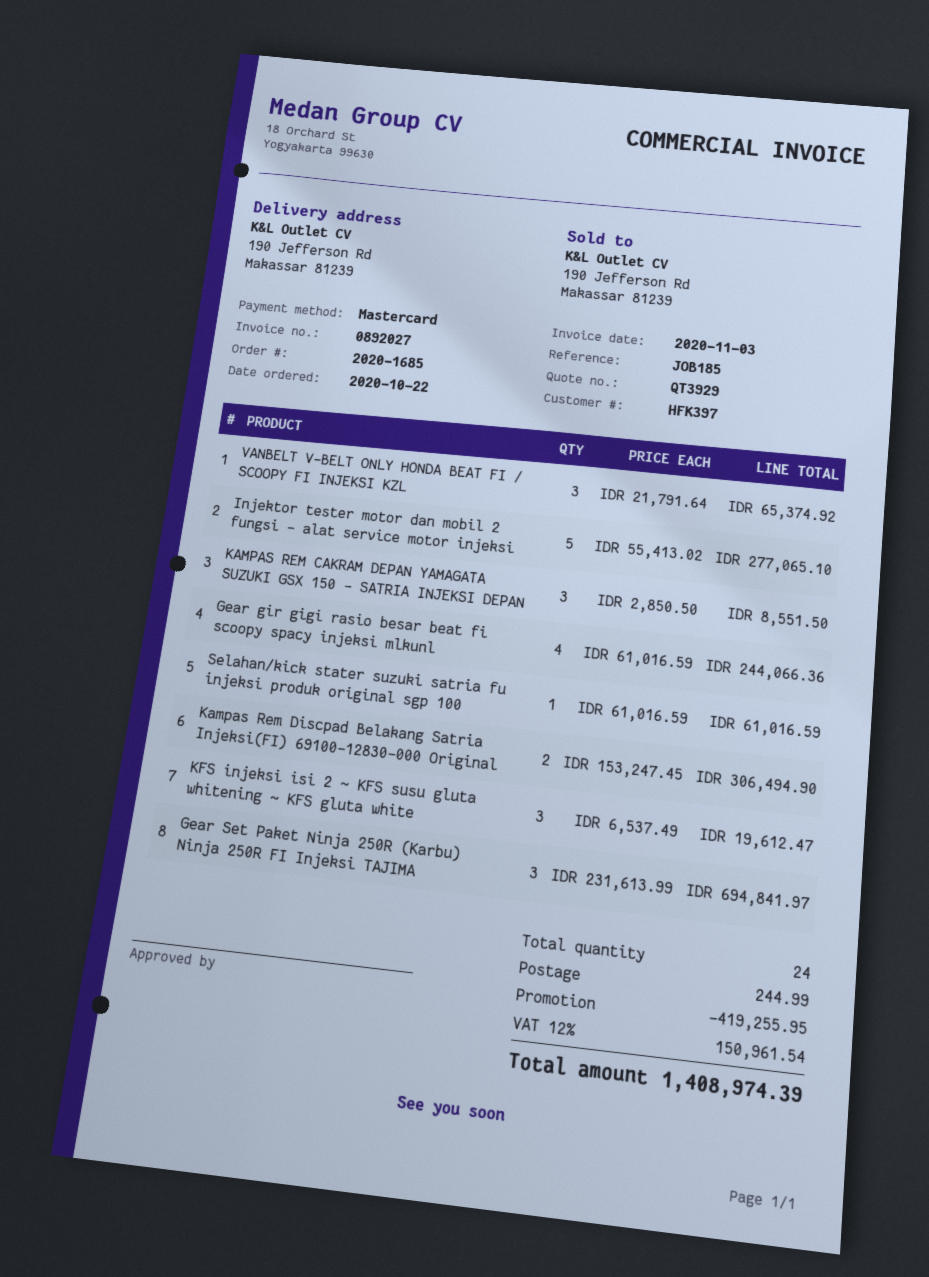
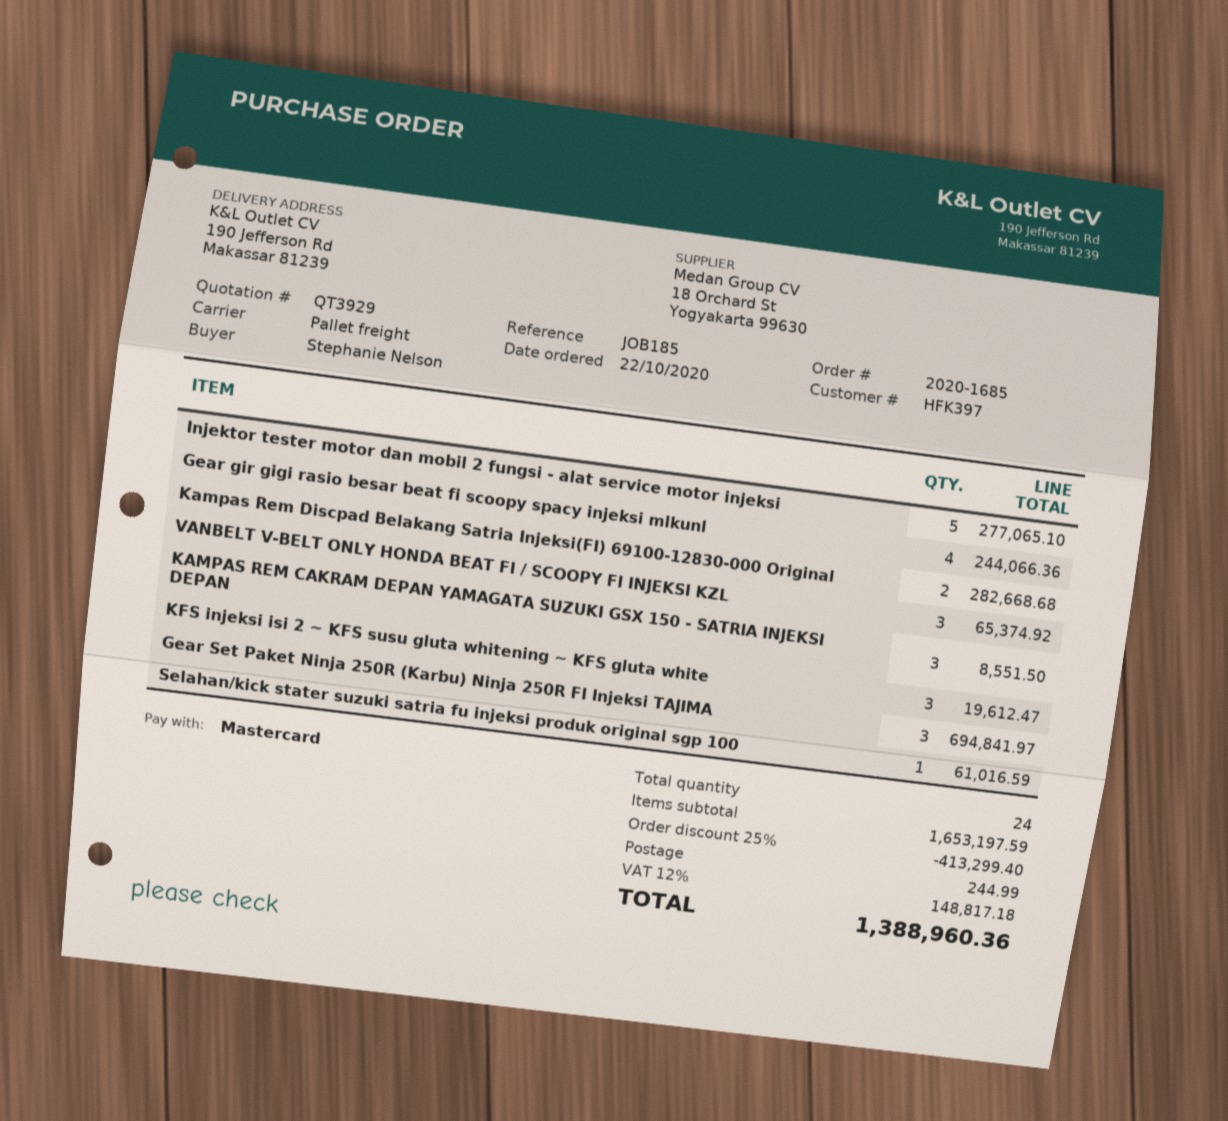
Kampas Rem Discpad Belakang Satria Injeksi(FI) 69100-12830-000 Original: 2 for 306494.90 -> 2 for 282668.68
discount: 419255.95 -> 413299.40
tax: 12% = 150961.54 -> 12% = 148817.18
total: 1408974.39 -> 1388960.36

